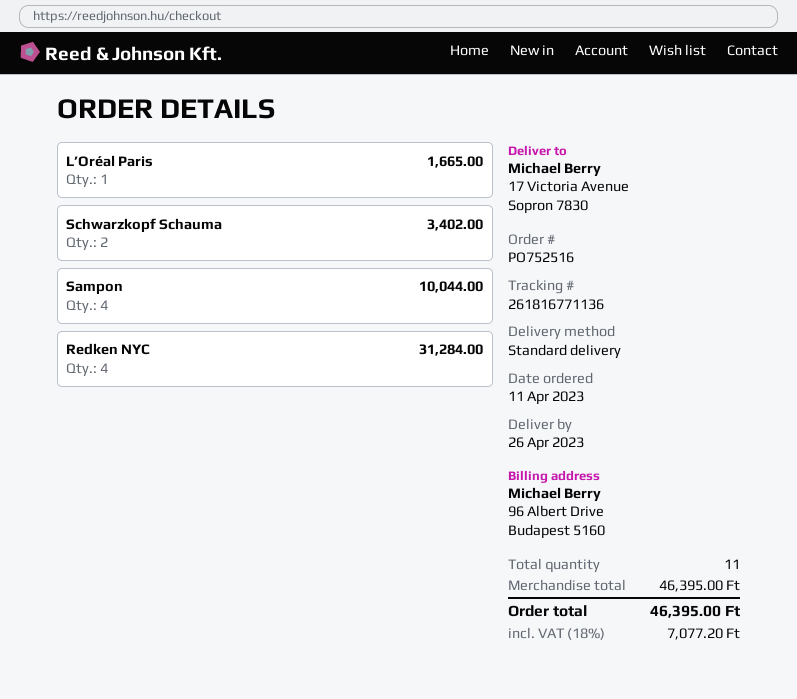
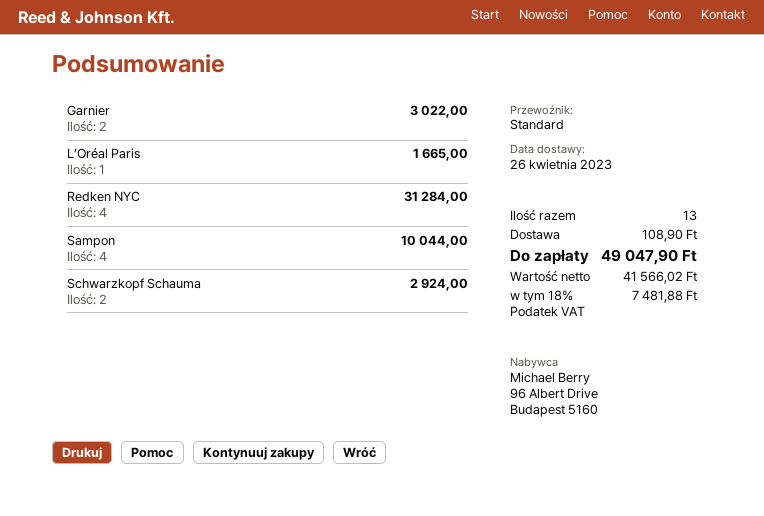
Schwarzkopf Schauma: 2 for 3402.00 -> 2 for 2924.00
Garnier: none -> 2 for 3022.00
total quantity: 11 -> 13
shipping: none -> 108.90
tax: 18% = 7077.20 -> 18% = 7481.88
total: 46395.00 -> 49047.90

